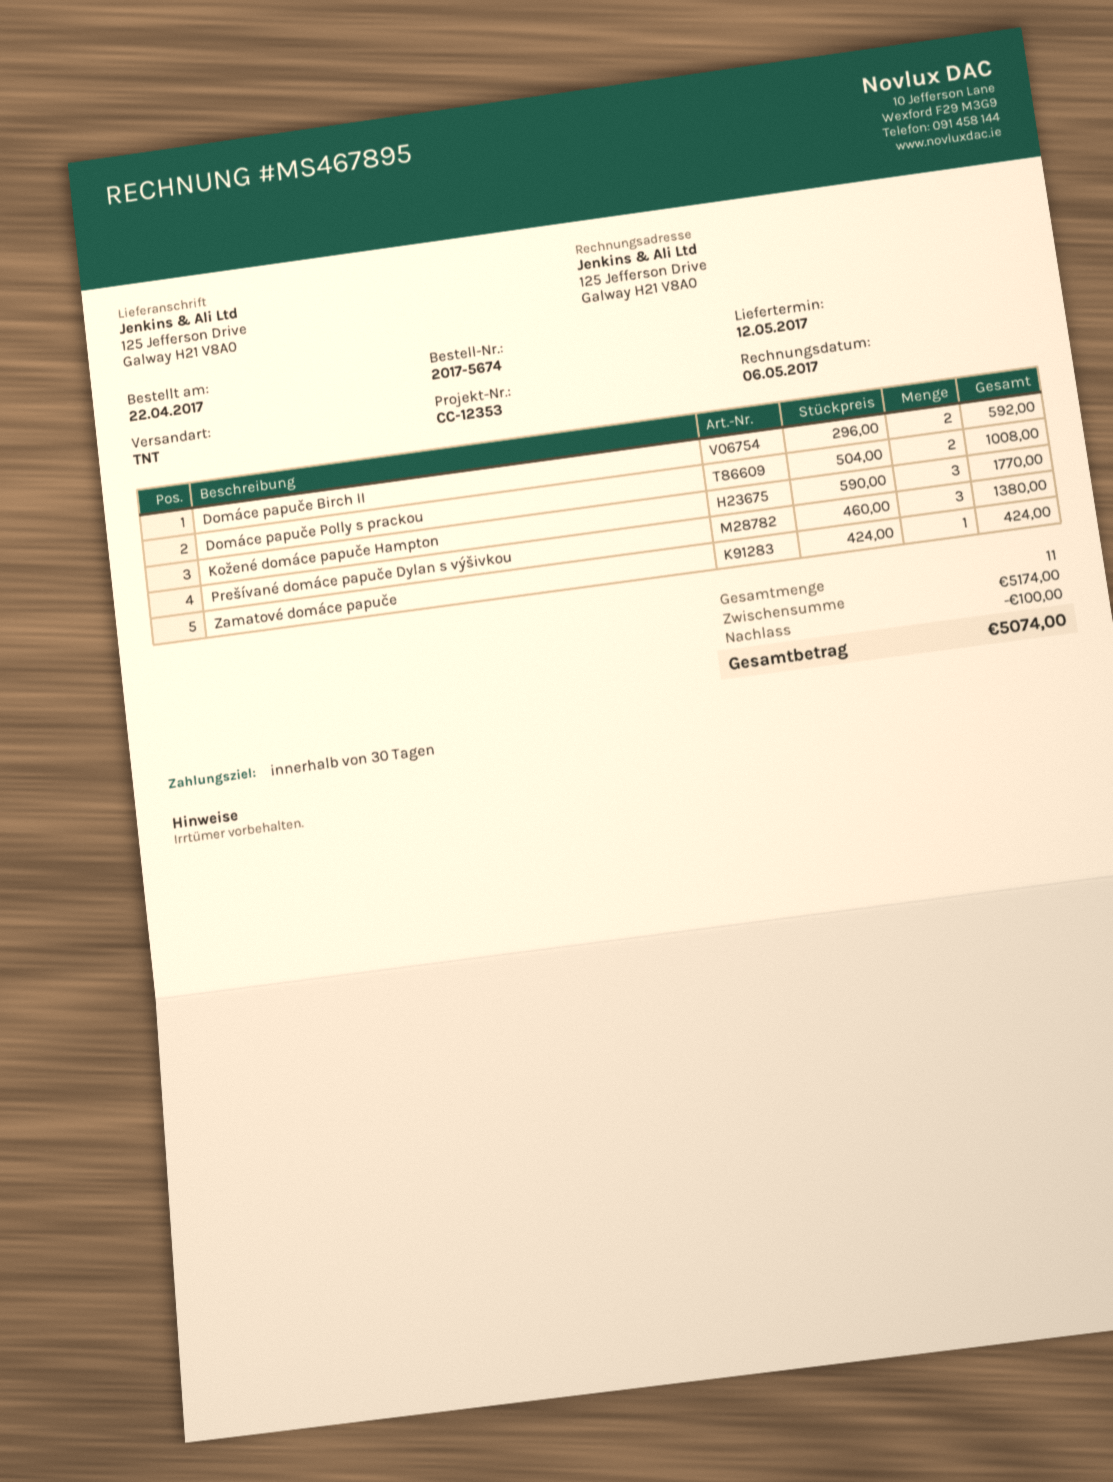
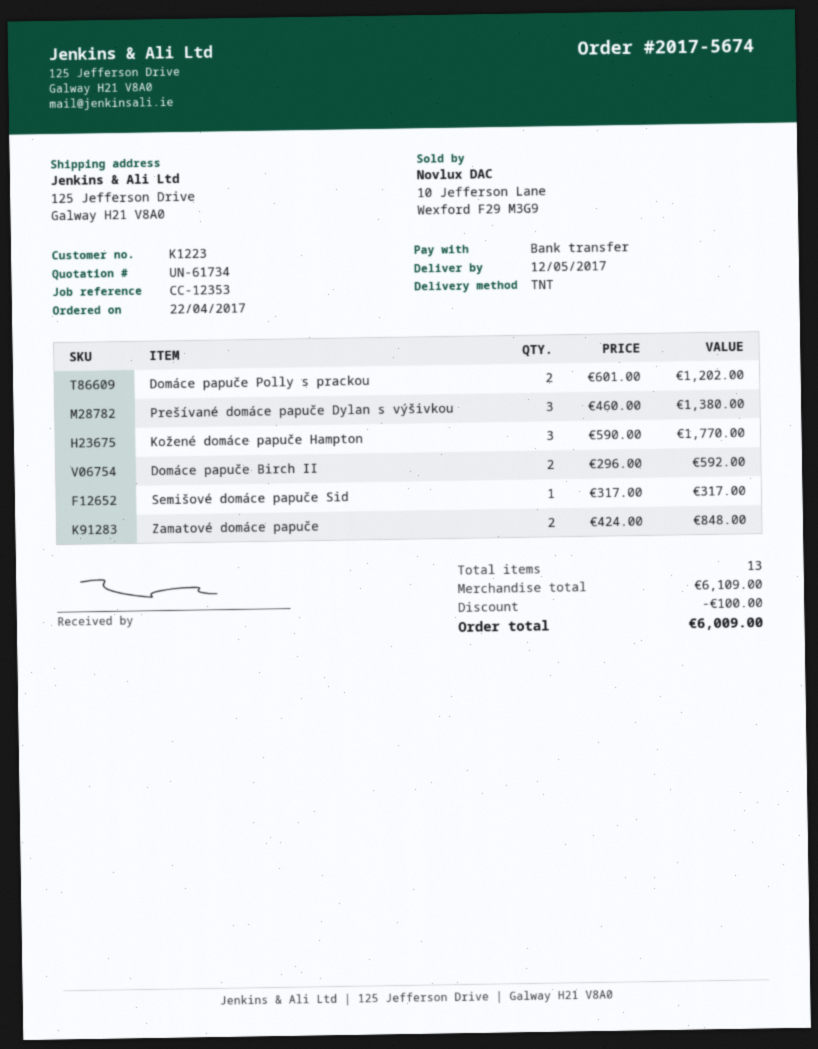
Domáce papuče Polly s prackou: 2 x 504.00 = 1008.00 -> 2 x 601.00 = 1202.00
Zamatové domáce papuče: 1 x 424.00 = 424.00 -> 2 x 424.00 = 848.00
Semišové domáce papuče Sid: none -> 1 x 317.00 = 317.00
total quantity: 11 -> 13
subtotal: 5174.00 -> 6109.00
total: 5074.00 -> 6009.00

